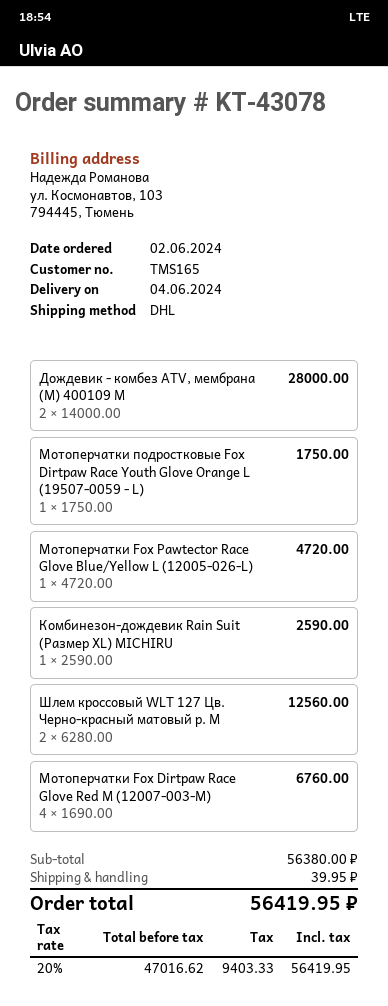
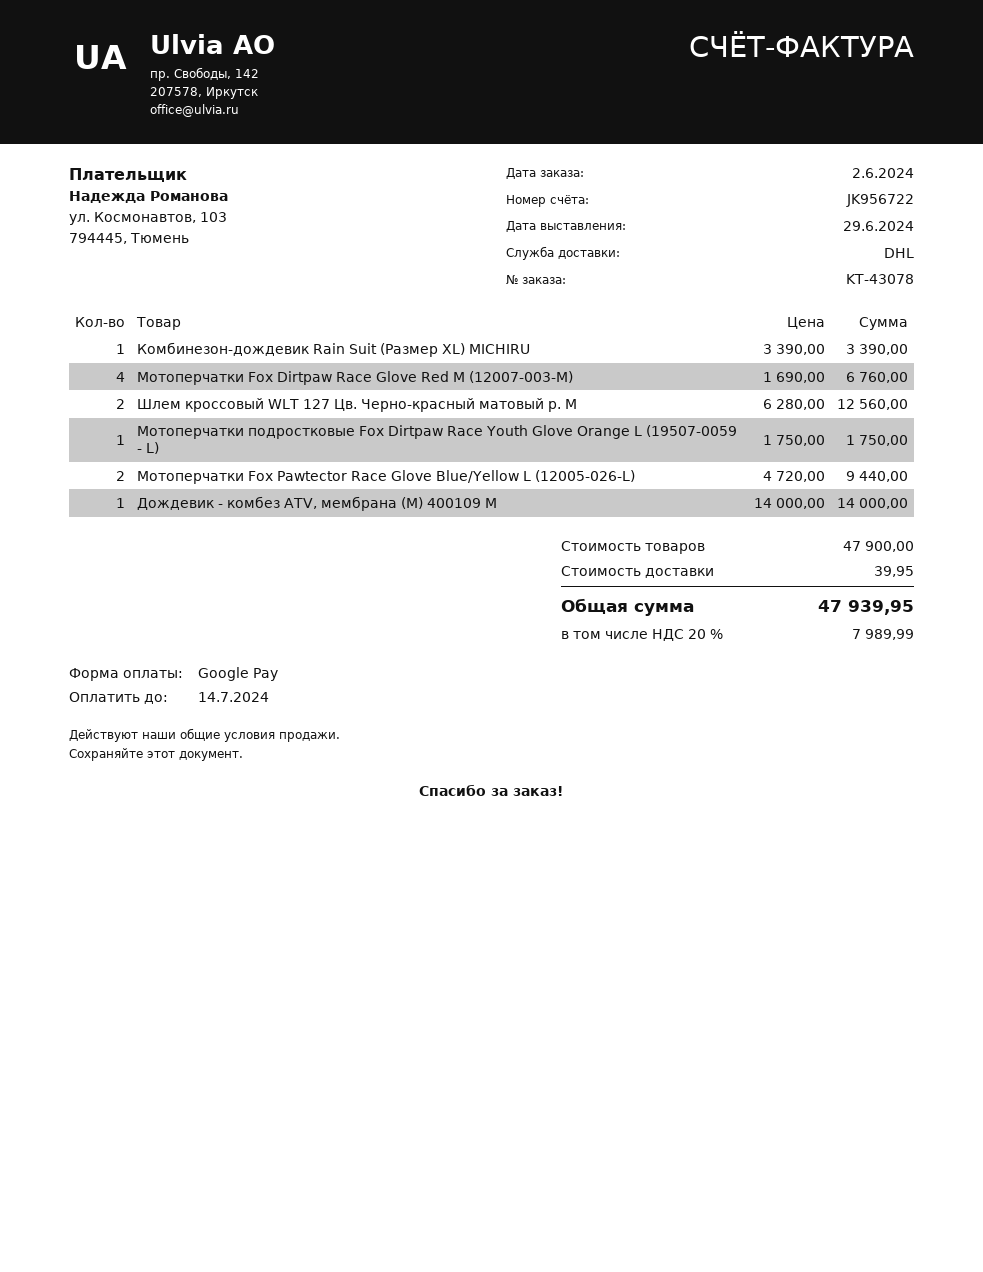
Дождевик - комбез ATV, мембрана (M) 400109 M: 2 x 14000.00 = 28000.00 -> 1 x 14000.00 = 14000.00
Мотоперчатки Fox Pawtector Race Glove Blue/Yellow L (12005-026-L): 1 x 4720.00 = 4720.00 -> 2 x 4720.00 = 9440.00
Комбинезон-дождевик Rain Suit (Размер XL) MICHIRU: 1 x 2590.00 = 2590.00 -> 1 x 3390.00 = 3390.00
subtotal: 56380.00 -> 47900.00
tax: 20% = 9403.33 -> 20% = 7989.99
total: 56419.95 -> 47939.95

